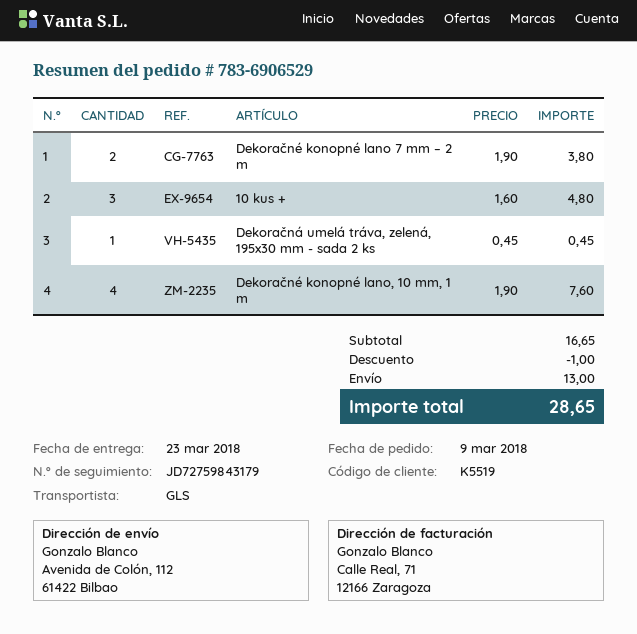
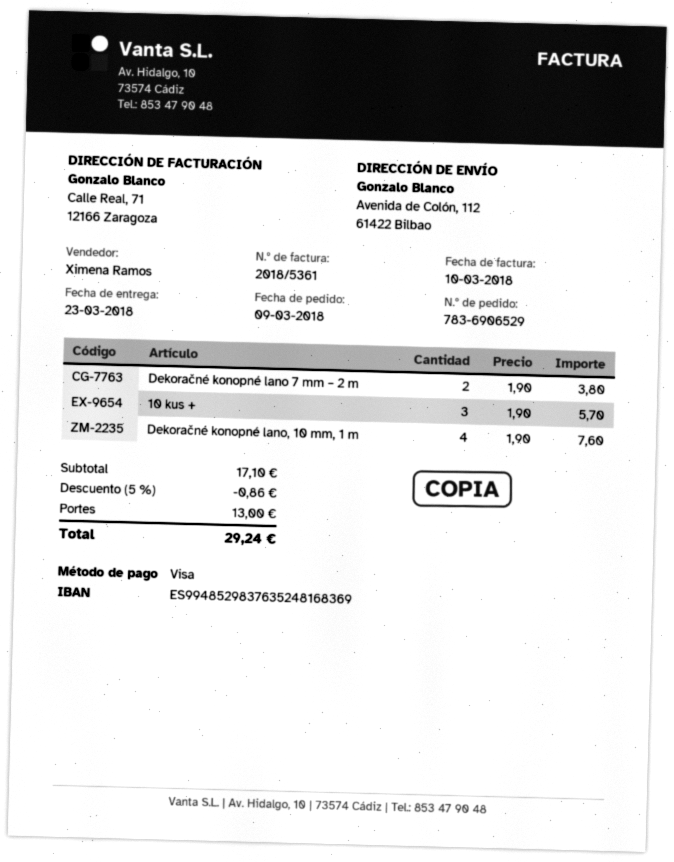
10 kus +: 3 x 1.60 = 4.80 -> 3 x 1.90 = 5.70
Dekoračná umelá tráva, zelená, 195x30 mm - sada 2 ks: 1 x 0.45 = 0.45 -> none
subtotal: 16.65 -> 17.10
discount: 1.00 -> 0.86
total: 28.65 -> 29.24

